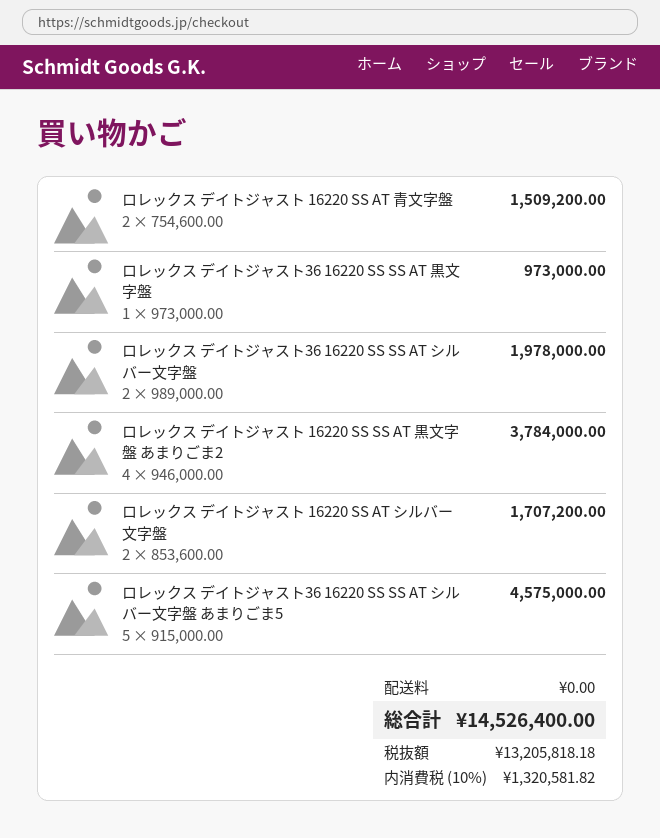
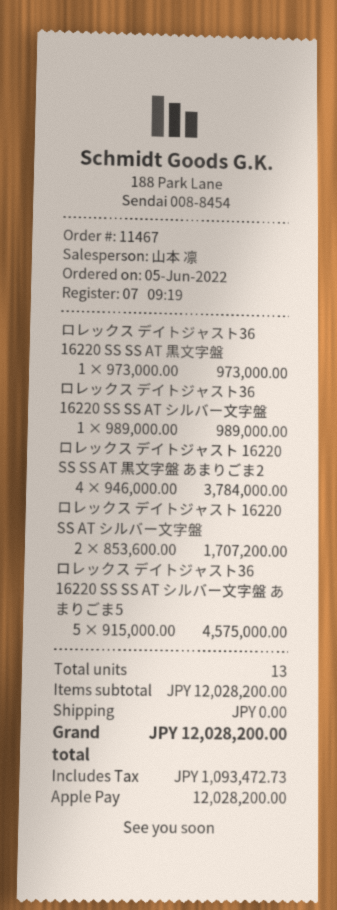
ロレックス デイトジャスト 16220 SS AT 青文字盤: 2 x 754600.00 = 1509200.00 -> none
ロレックス デイトジャスト36 16220 SS SS AT シルバー文字盤: 2 x 989000.00 = 1978000.00 -> 1 x 989000.00 = 989000.00
tax: 1320581.82 -> 1093472.73
total: 14526400.00 -> 12028200.00

